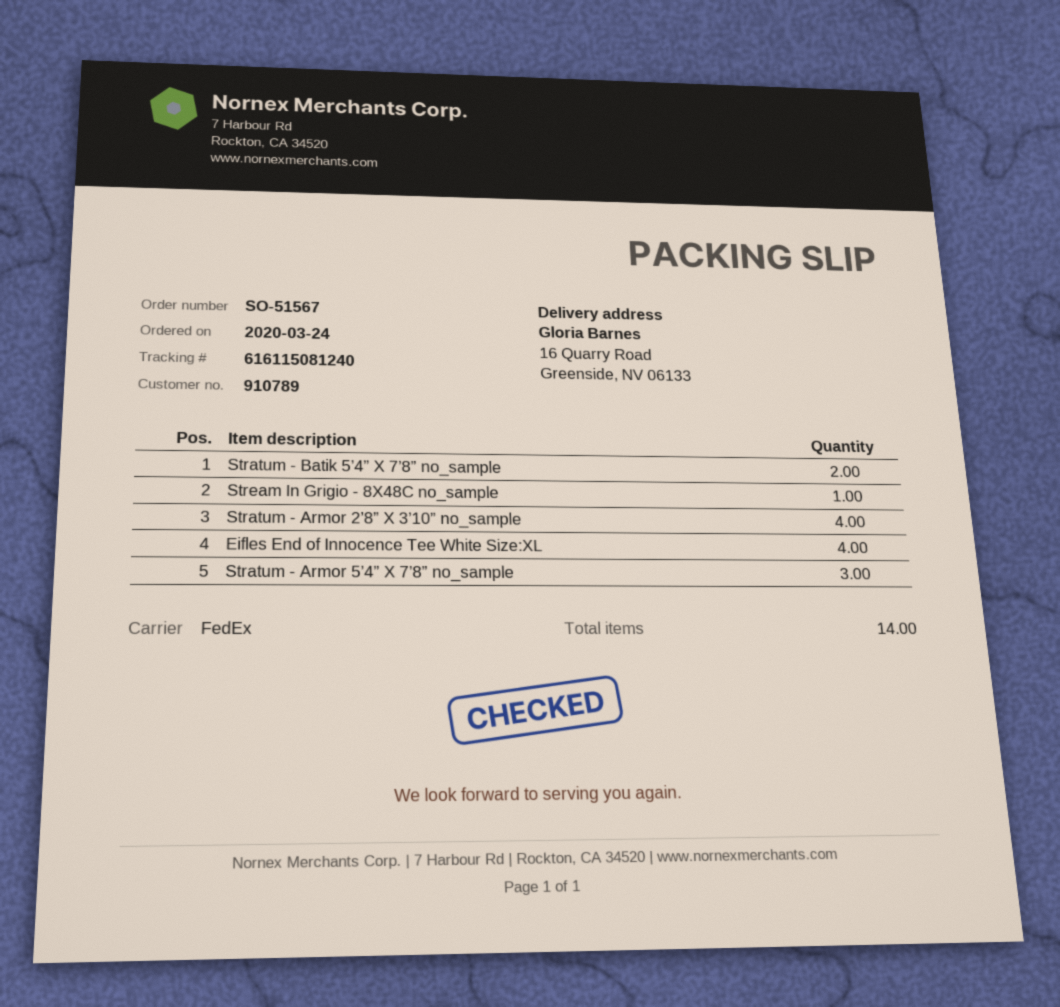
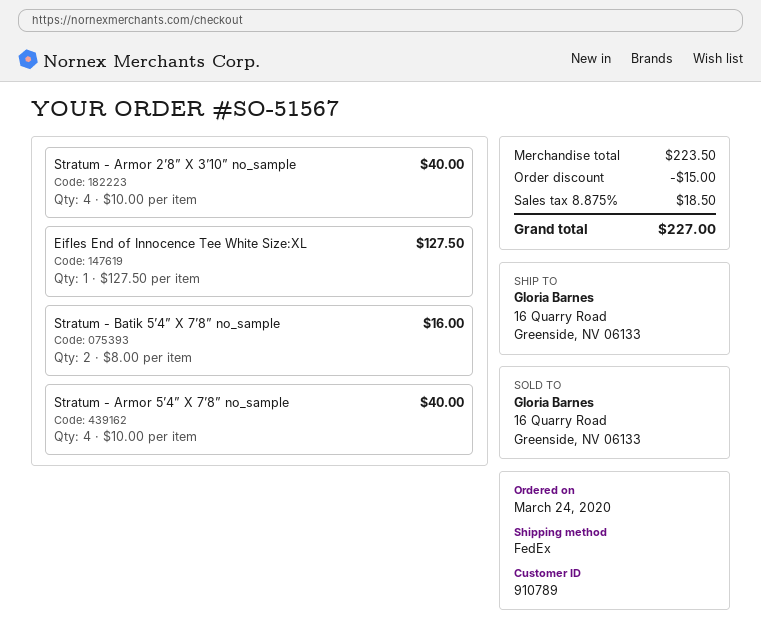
Stream In Grigio - 8X48C no_sample: 1 -> none
Eifles End of Innocence Tee White Size:XL: 4 -> 1
Stratum - Armor 5’4” X 7’8” no_sample: 3 -> 4

